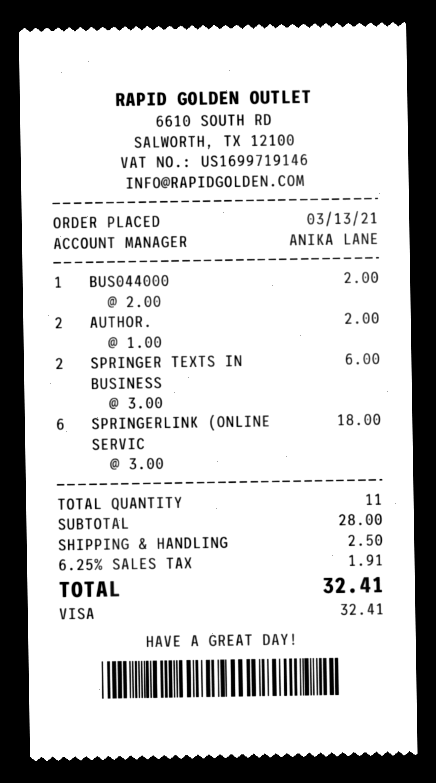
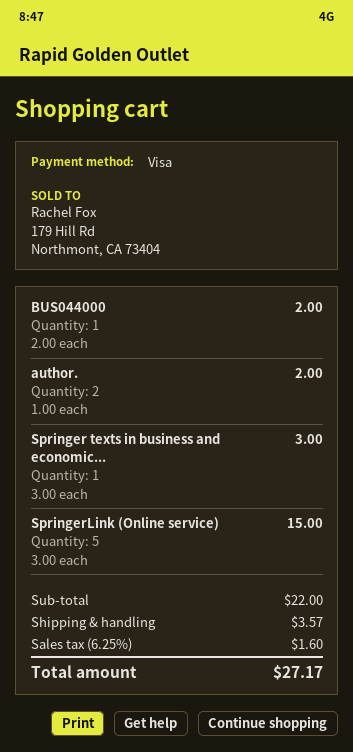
SPRINGER TEXTS IN BUSINESS: 2 x 3.00 = 6.00 -> 1 x 3.00 = 3.00
SPRINGERLINK (ONLINE SERVIC: 6 x 3.00 = 18.00 -> 5 x 3.00 = 15.00
subtotal: 28.00 -> 22.00
shipping: 2.50 -> 3.57
tax: 6.25% = 1.91 -> 6.25% = 1.60
total: 32.41 -> 27.17

